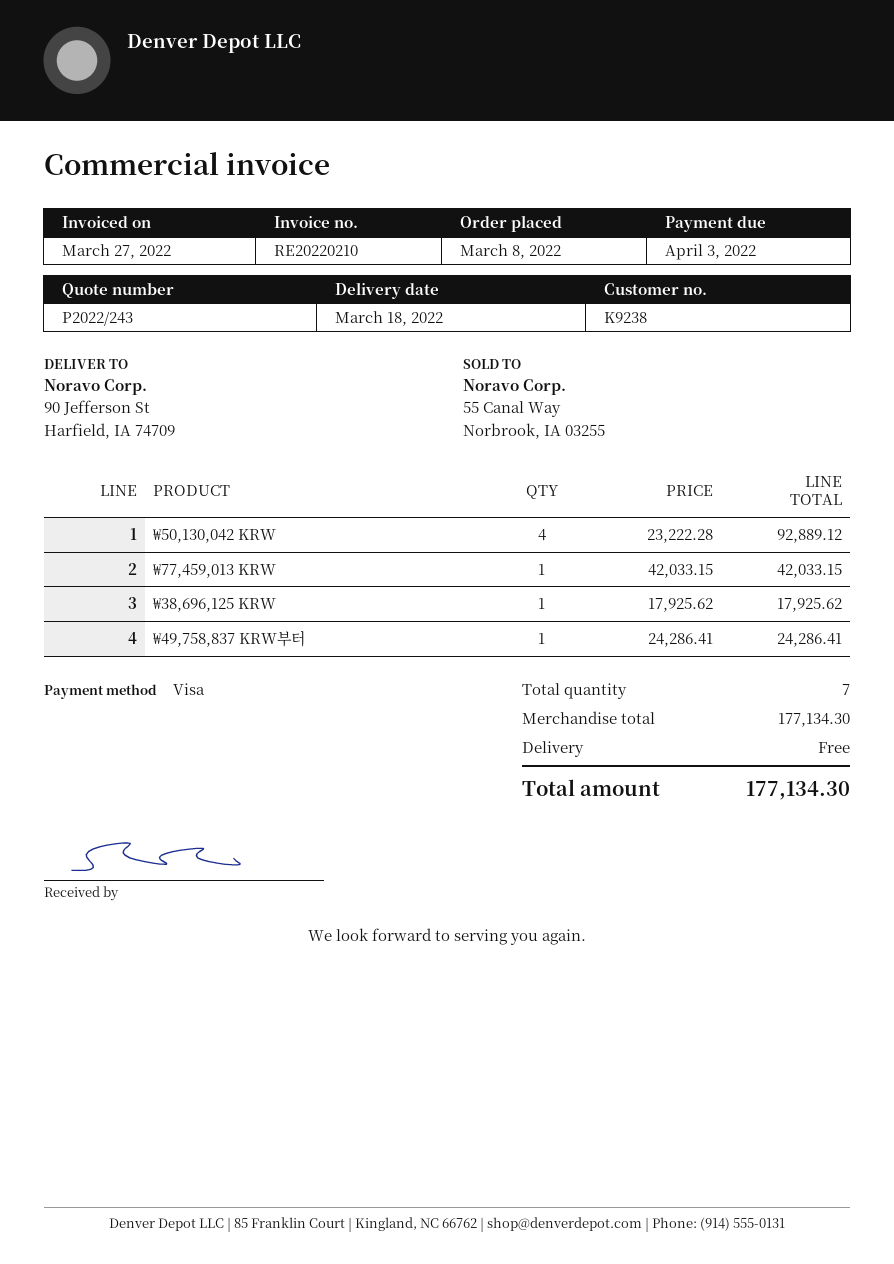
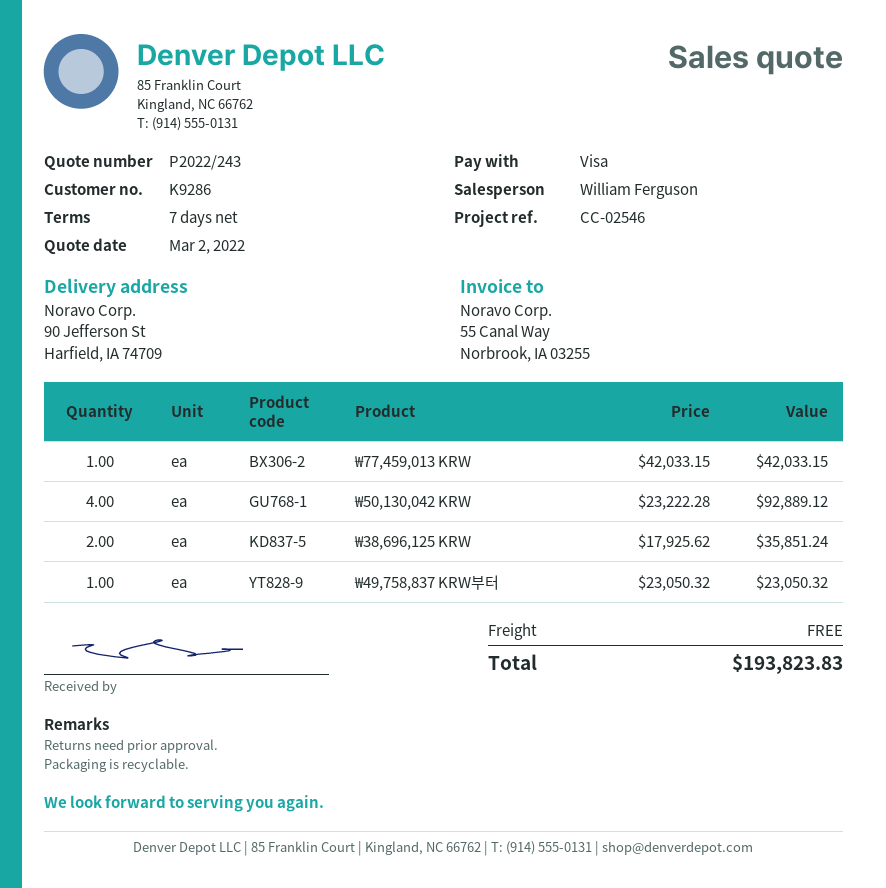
customer number: K9238 -> K9286
₩38,696,125 KRW: 1 x 17925.62 = 17925.62 -> 2 x 17925.62 = 35851.24
₩49,758,837 KRW부터: 1 x 24286.41 = 24286.41 -> 1 x 23050.32 = 23050.32
total: 177134.30 -> 193823.83

